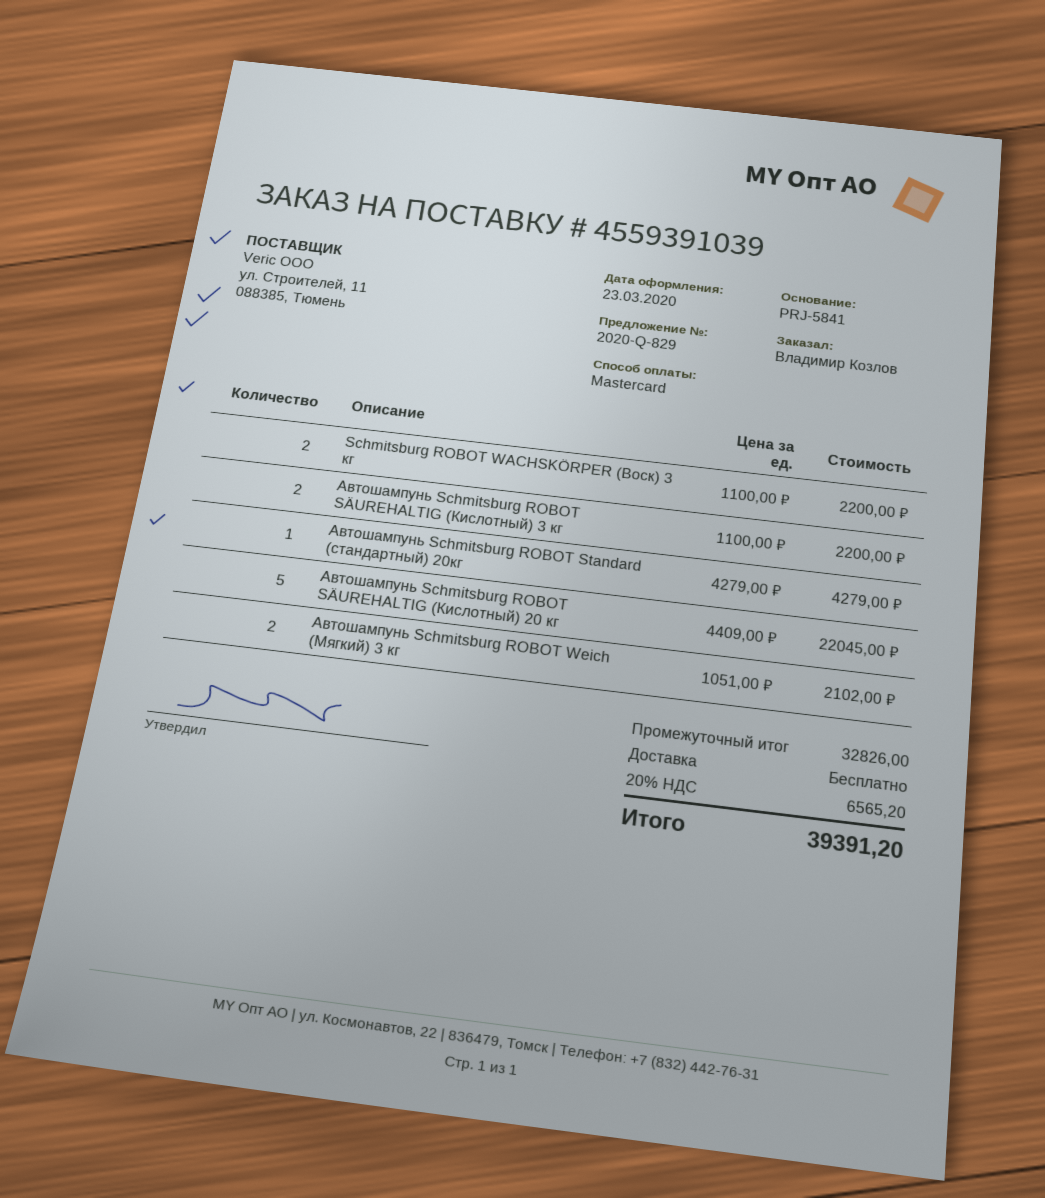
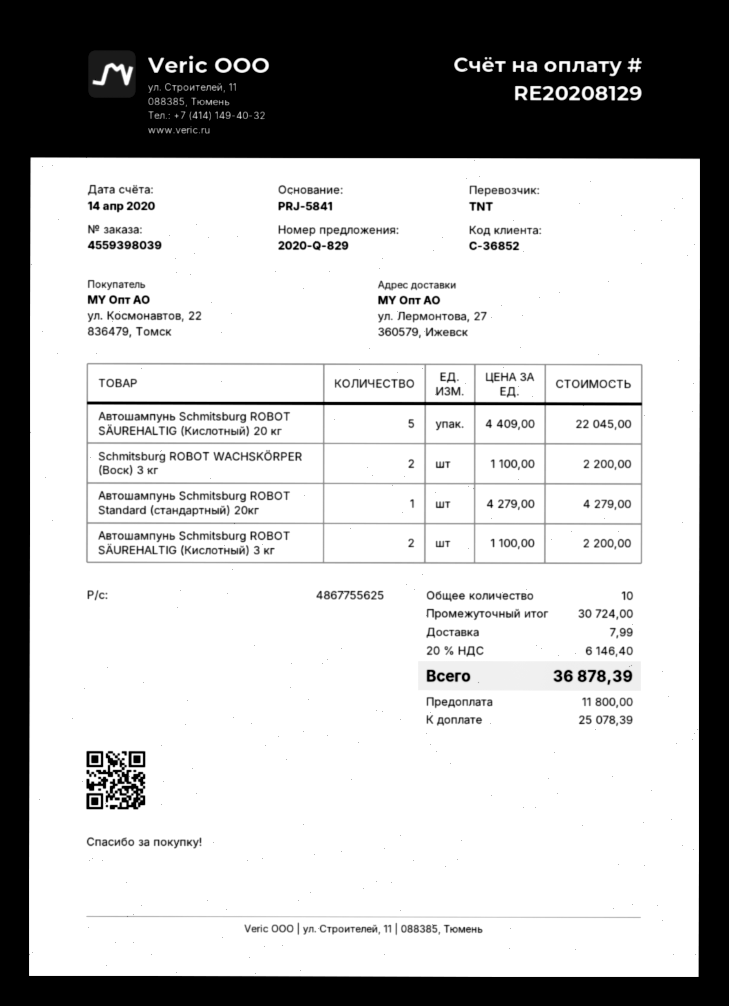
order number: 4559391039 -> 4559398039
Автошампунь Schmitsburg ROBOT Weich (Мягкий) 3 кг: 2 x 1051.00 = 2102.00 -> none
subtotal: 32826.00 -> 30724.00
shipping: 0.00 -> 7.99
tax: 20% = 6565.20 -> 20% = 6146.40
total: 39391.20 -> 36878.39

